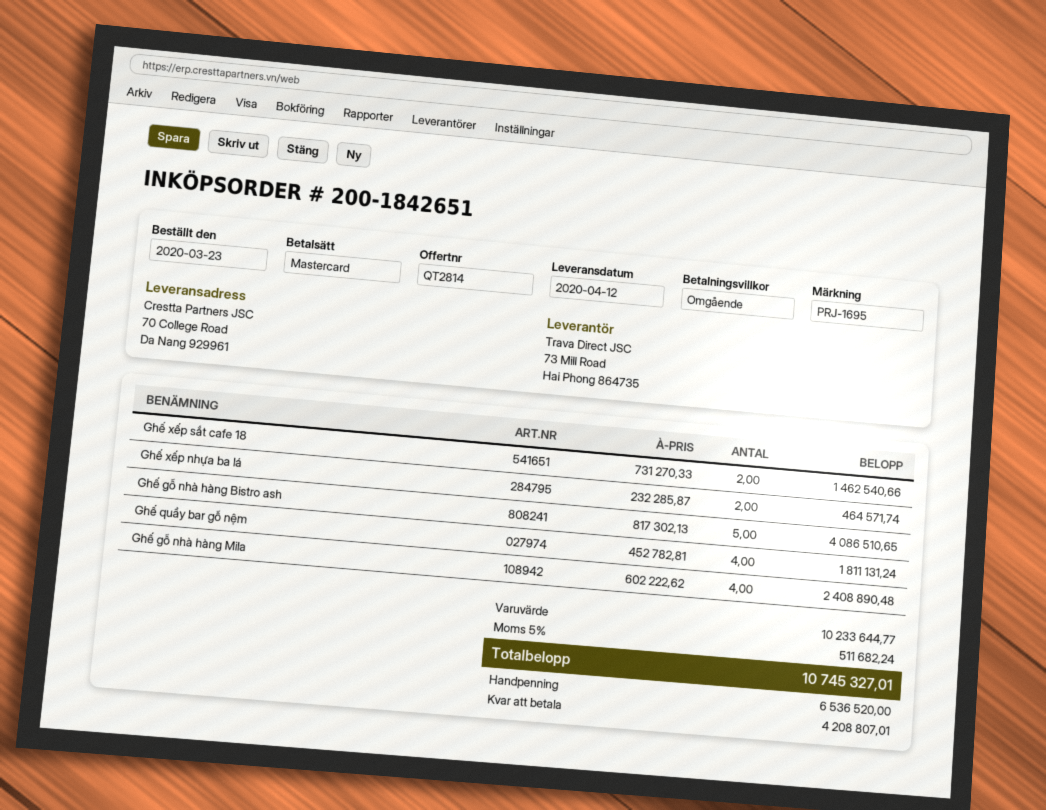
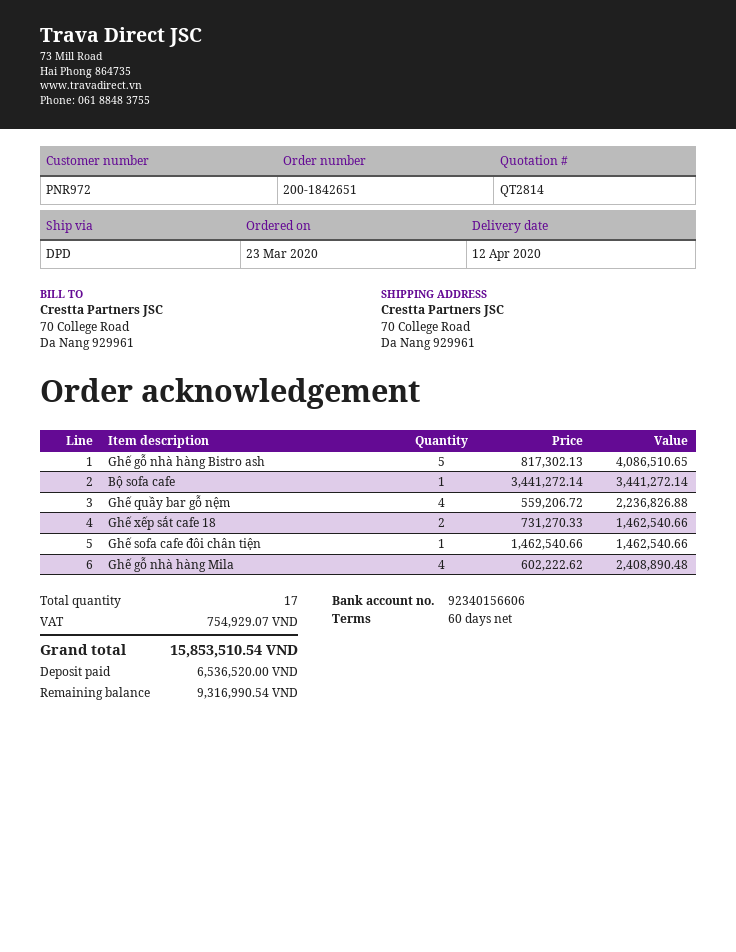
payment terms: on receipt -> 60 days
Ghế xếp nhựa ba lá: 2 x 232285.87 = 464571.74 -> none
Ghế quầy bar gỗ nệm: 4 x 452782.81 = 1811131.24 -> 4 x 559206.72 = 2236826.88
Bộ sofa cafe: none -> 1 x 3441272.14 = 3441272.14
Ghế sofa cafe đôi chân tiện: none -> 1 x 1462540.66 = 1462540.66
tax: 511682.24 -> 754929.07
total: 10745327.01 -> 15853510.54
balance: 4208807.01 -> 9316990.54

